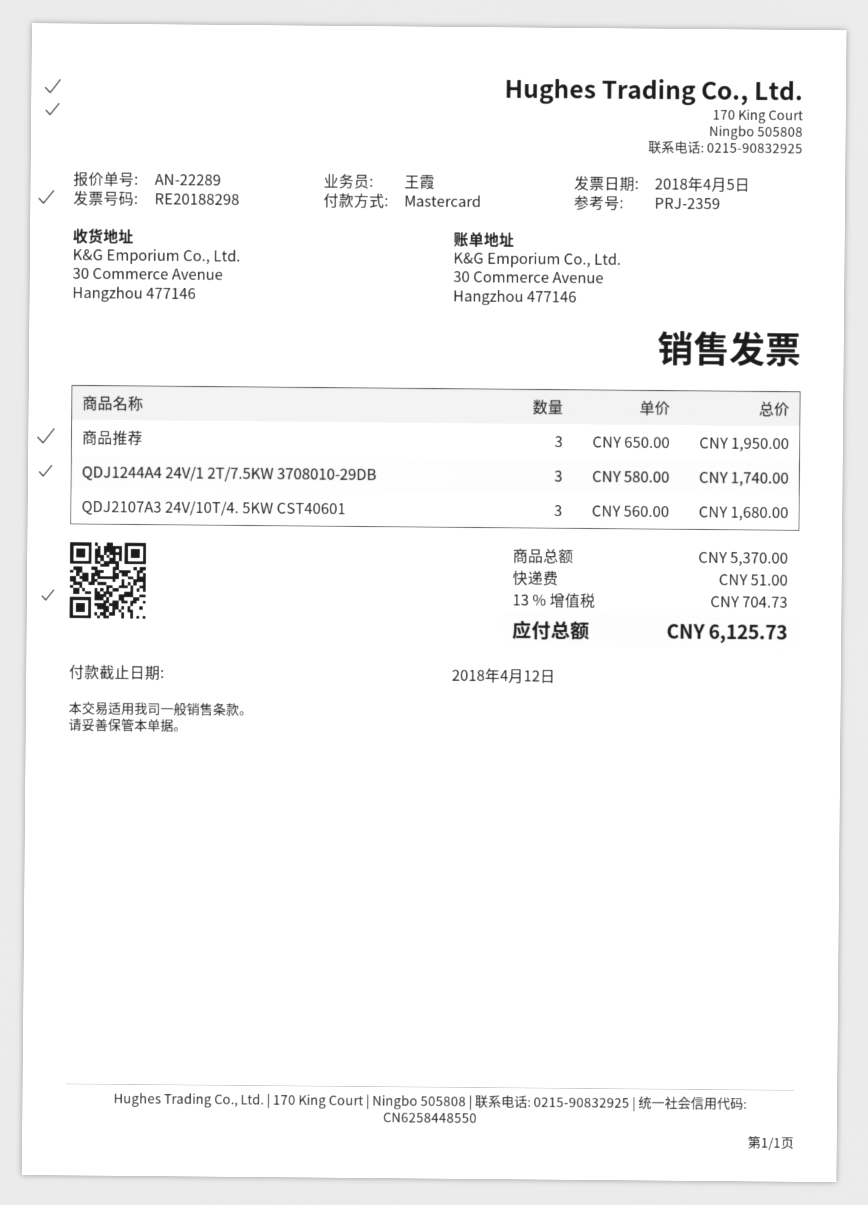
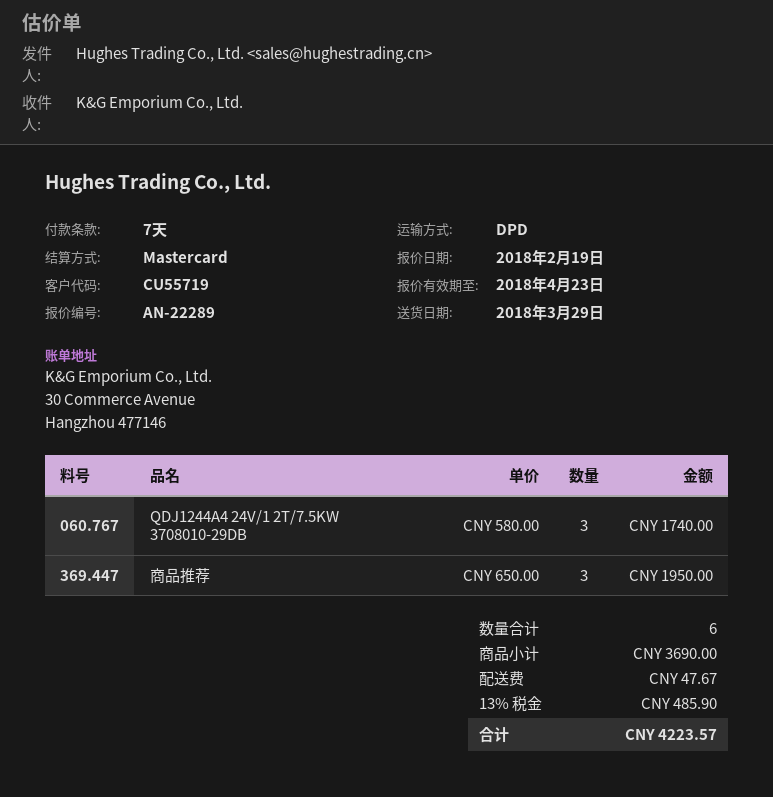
QDJ2107A3 24V/10T/4. 5KW CST40601: 3 x 560.00 = 1680.00 -> none
subtotal: 5370.00 -> 3690.00
shipping: 51.00 -> 47.67
tax: 13% = 704.73 -> 13% = 485.90
total: 6125.73 -> 4223.57

